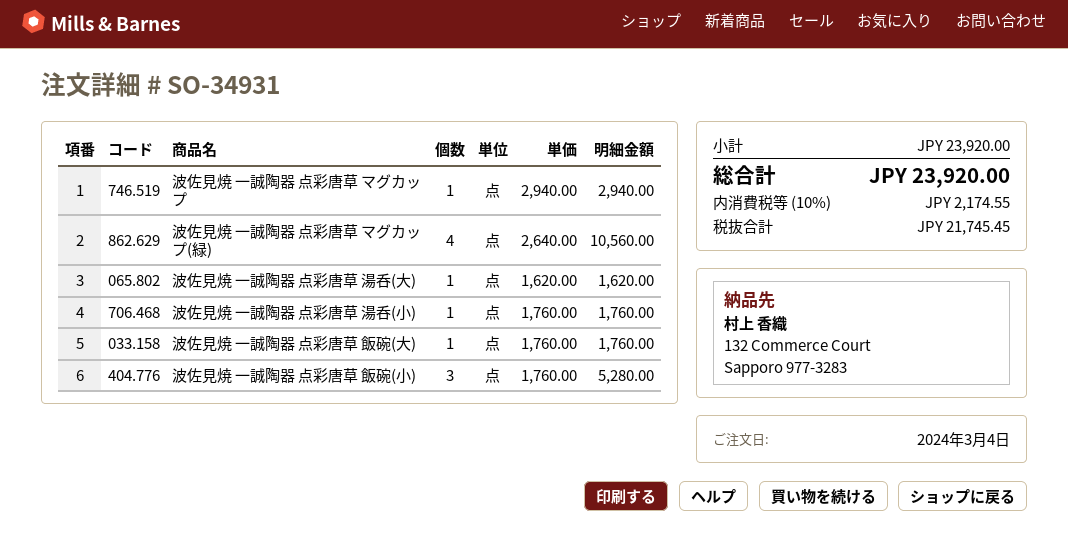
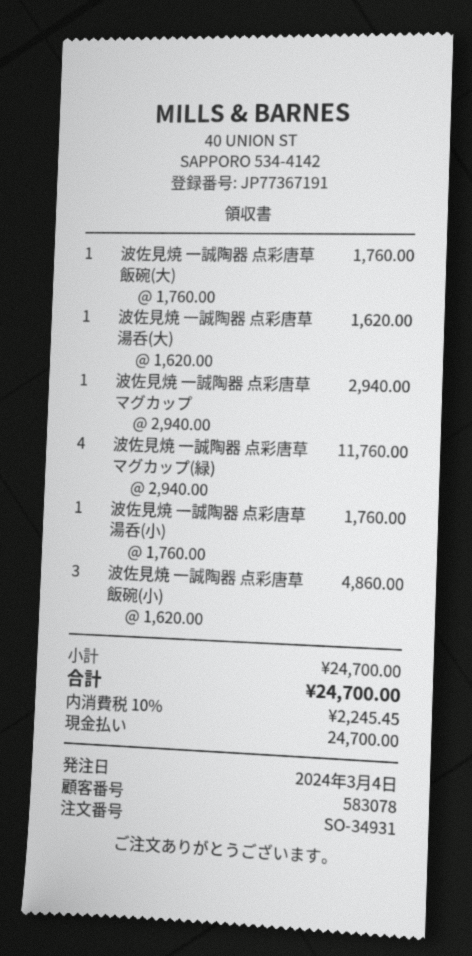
波佐見焼 一誠陶器 点彩唐草 マグカップ(緑): 4 x 2640.00 = 10560.00 -> 4 x 2940.00 = 11760.00
波佐見焼 一誠陶器 点彩唐草 飯碗(小): 3 x 1760.00 = 5280.00 -> 3 x 1620.00 = 4860.00
subtotal: 23920.00 -> 24700.00
tax: 10% = 2174.55 -> 10% = 2245.45
total: 23920.00 -> 24700.00

